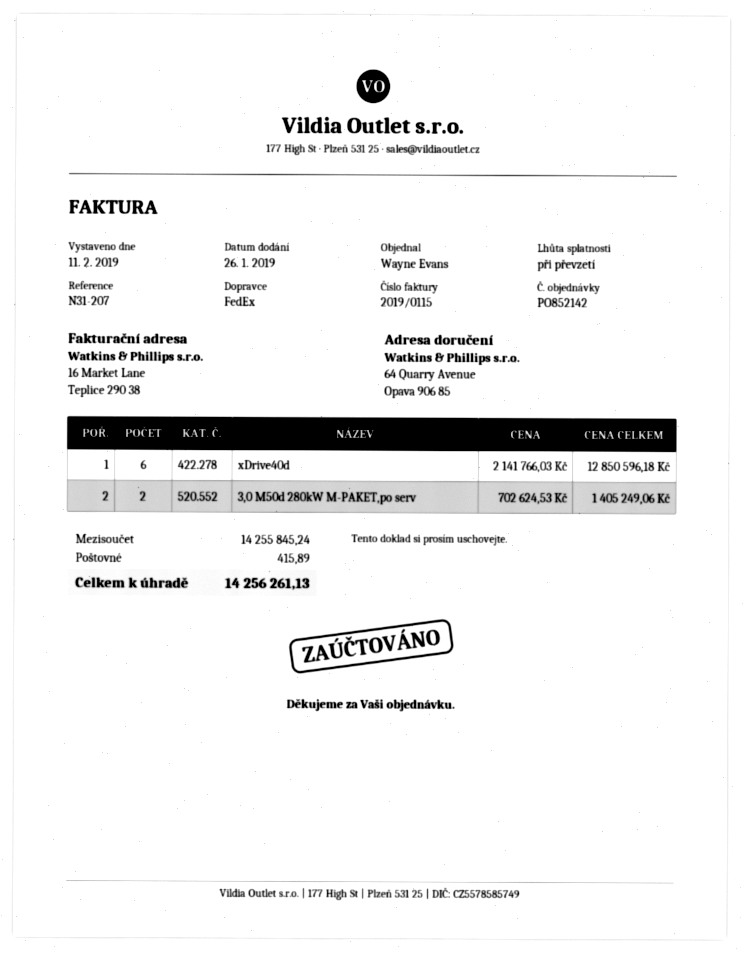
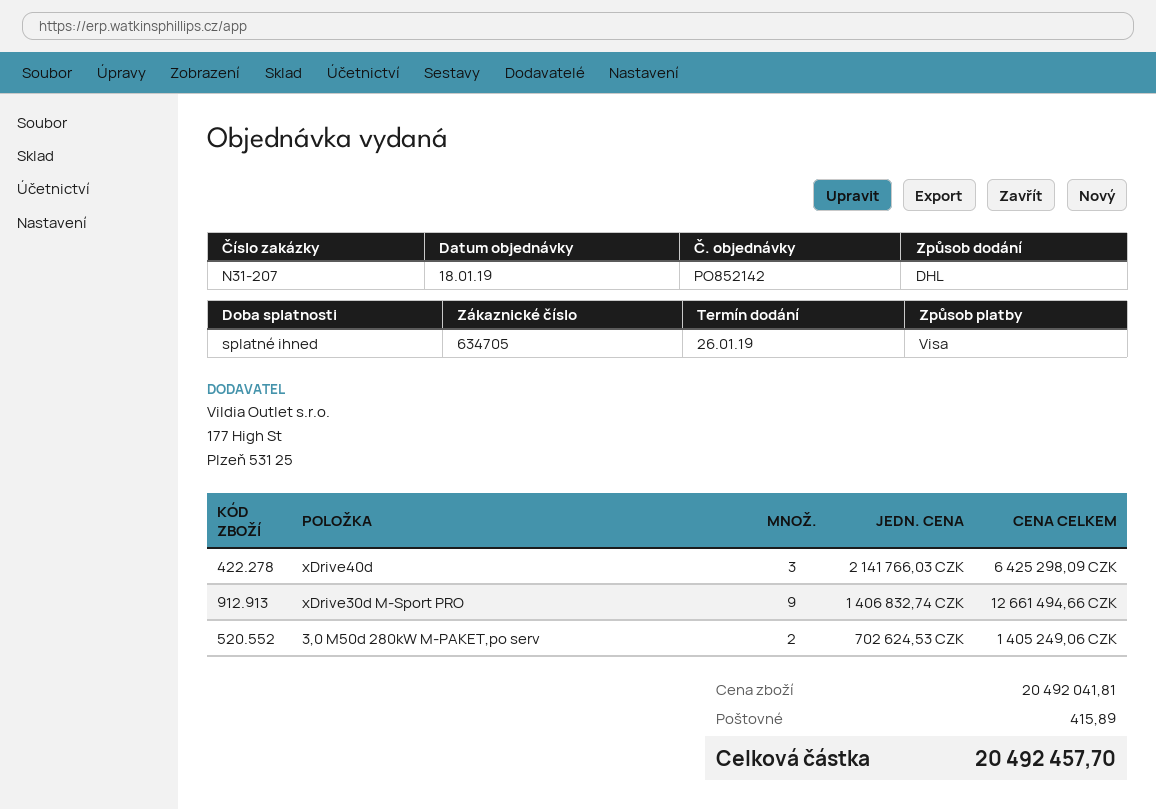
shipping method: FedEx -> DHL
xDrive40d: 6 x 2141766.03 = 12850596.18 -> 3 x 2141766.03 = 6425298.09
xDrive30d M-Sport PRO: none -> 9 x 1406832.74 = 12661494.66
subtotal: 14255845.24 -> 20492041.81
total: 14256261.13 -> 20492457.70

